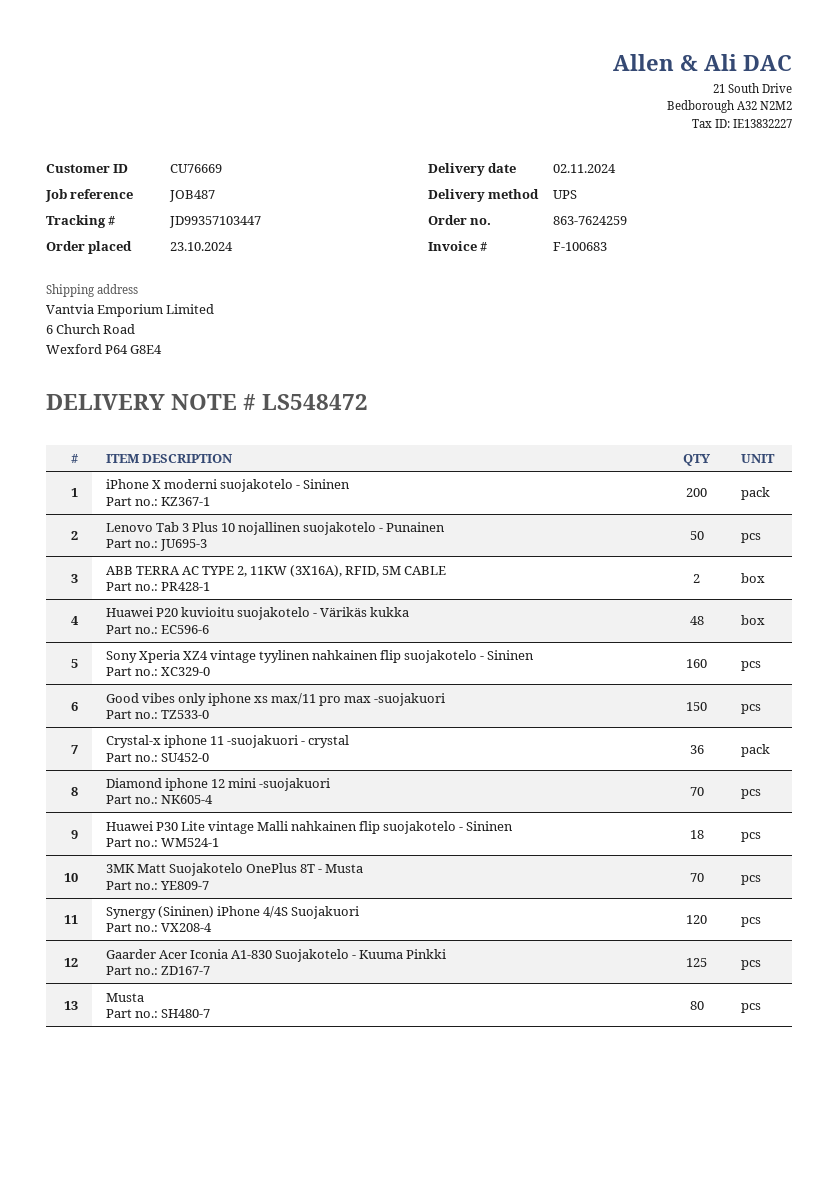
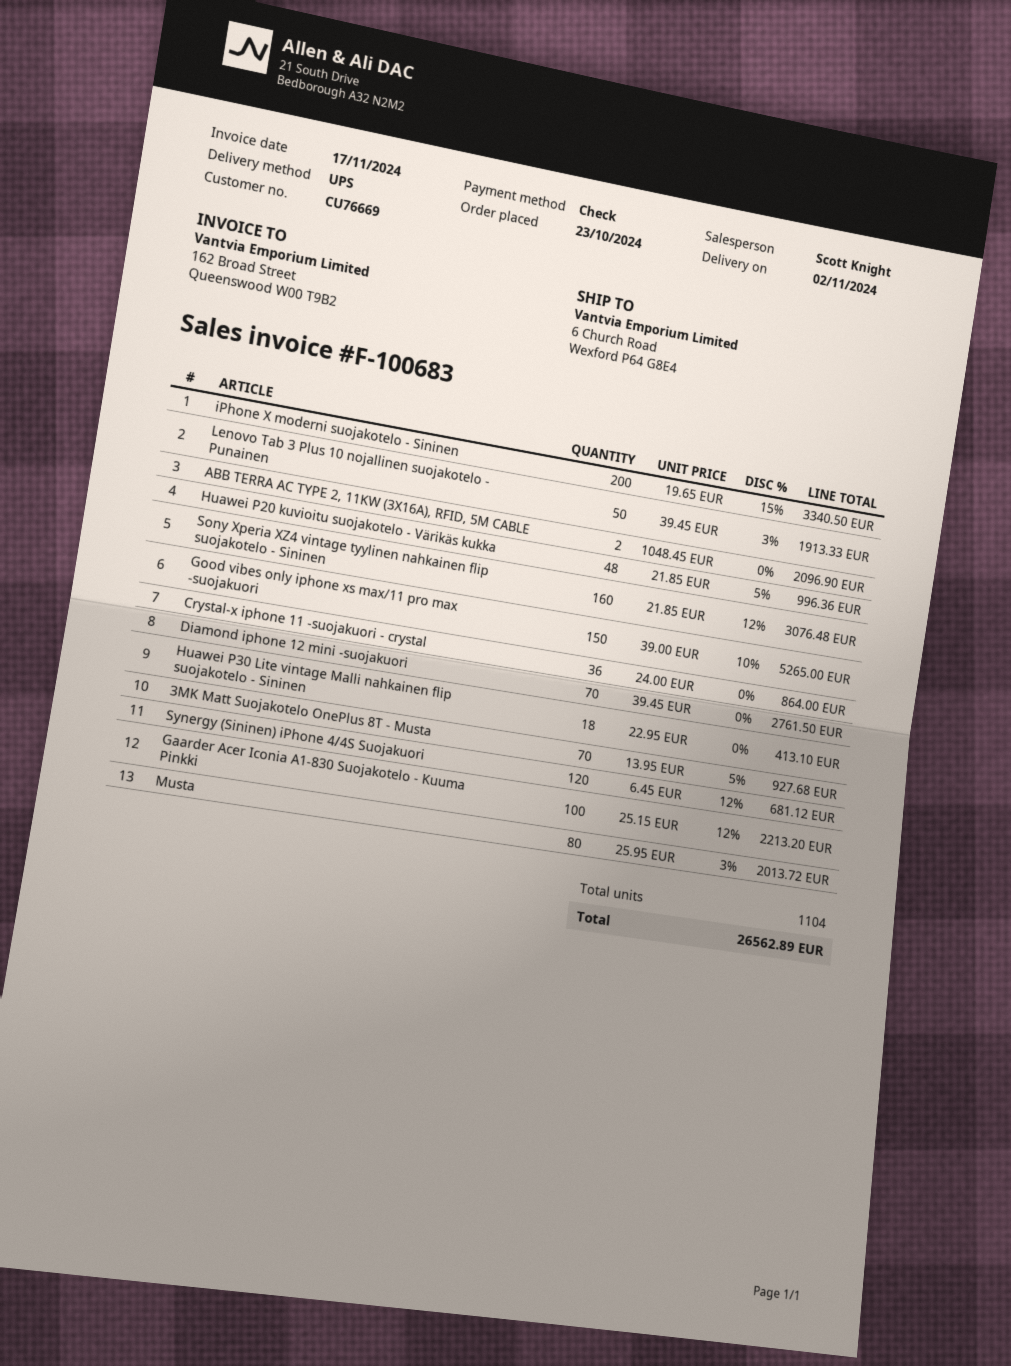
Gaarder Acer Iconia A1-830 Suojakotelo - Kuuma Pinkki: 125 -> 100

